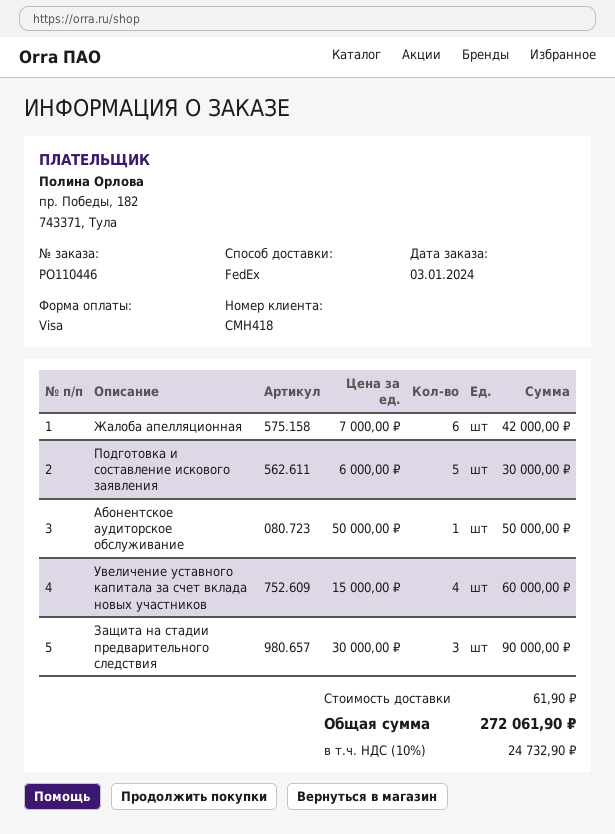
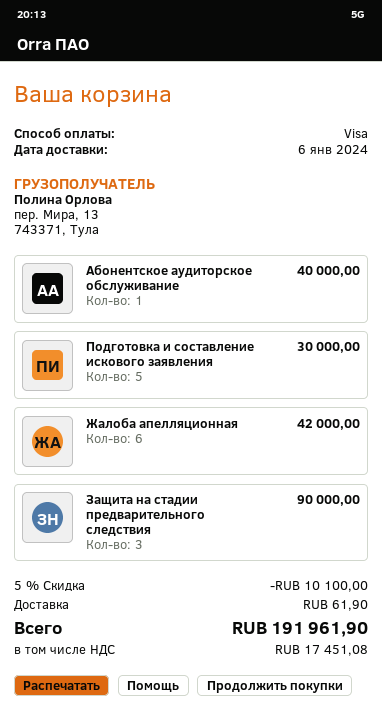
Абонентское аудиторское обслуживание: 1 for 50000.00 -> 1 for 40000.00
Увеличение уставного капитала за счет вклада новых участников: 4 for 60000.00 -> none
discount: none -> 5% = 10100.00
tax: 24732.90 -> 17451.08
total: 272061.90 -> 191961.90

